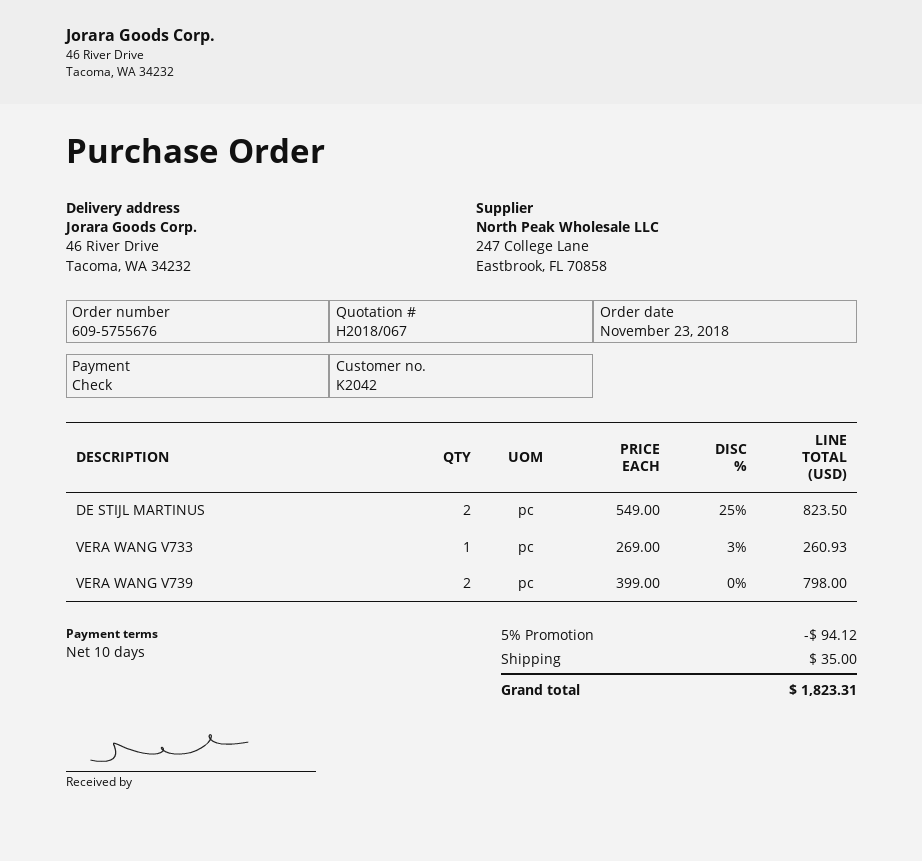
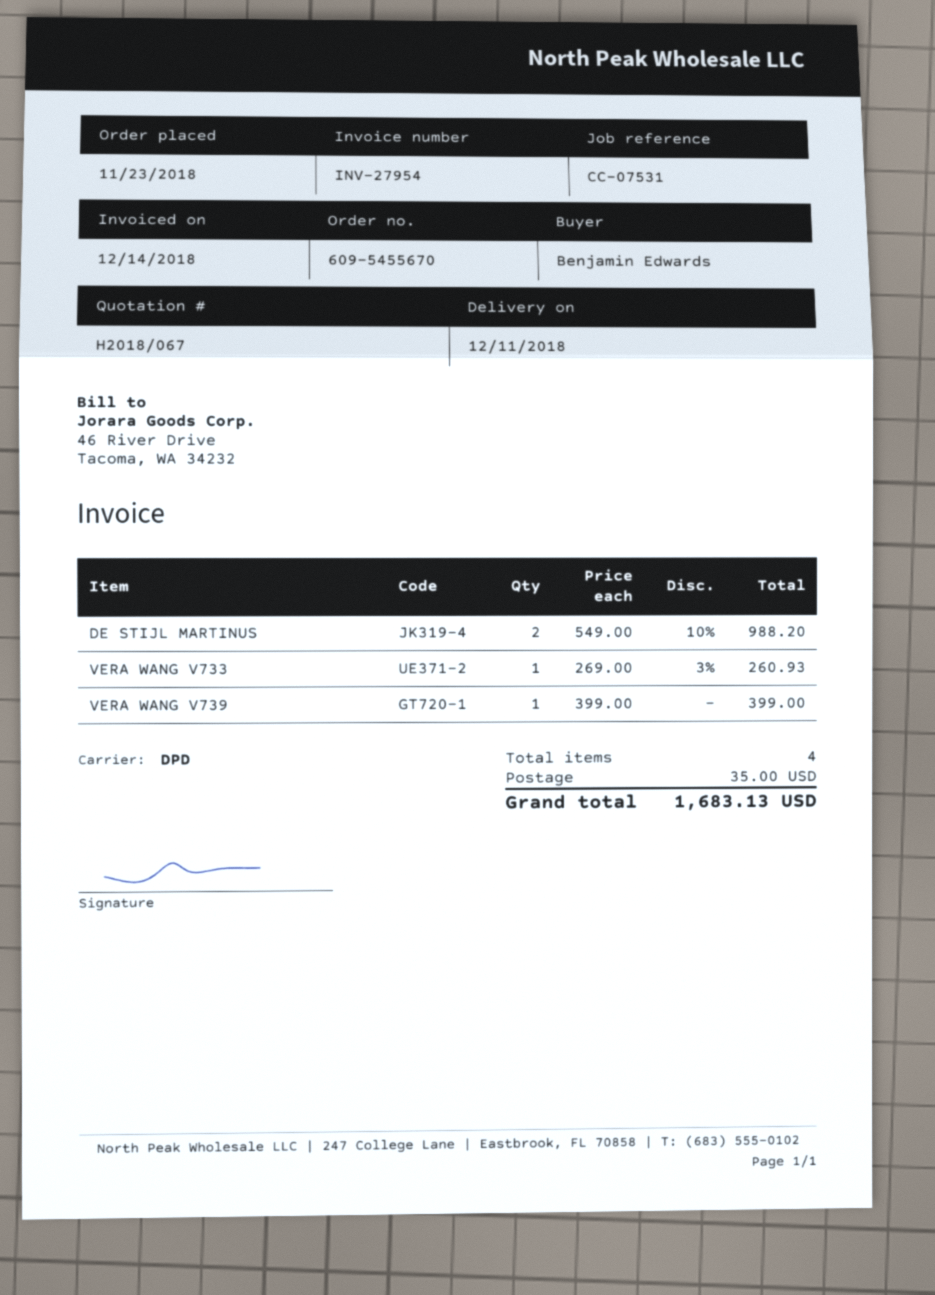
order number: 609-5755676 -> 609-5455670
DE STIJL MARTINUS: 2 x 549.00 - 25% = 823.50 -> 2 x 549.00 - 10% = 988.20
VERA WANG V739: 2 x 399.00 = 798.00 -> 1 x 399.00 = 399.00
discount: 5% = 94.12 -> none
total: 1823.31 -> 1683.13

